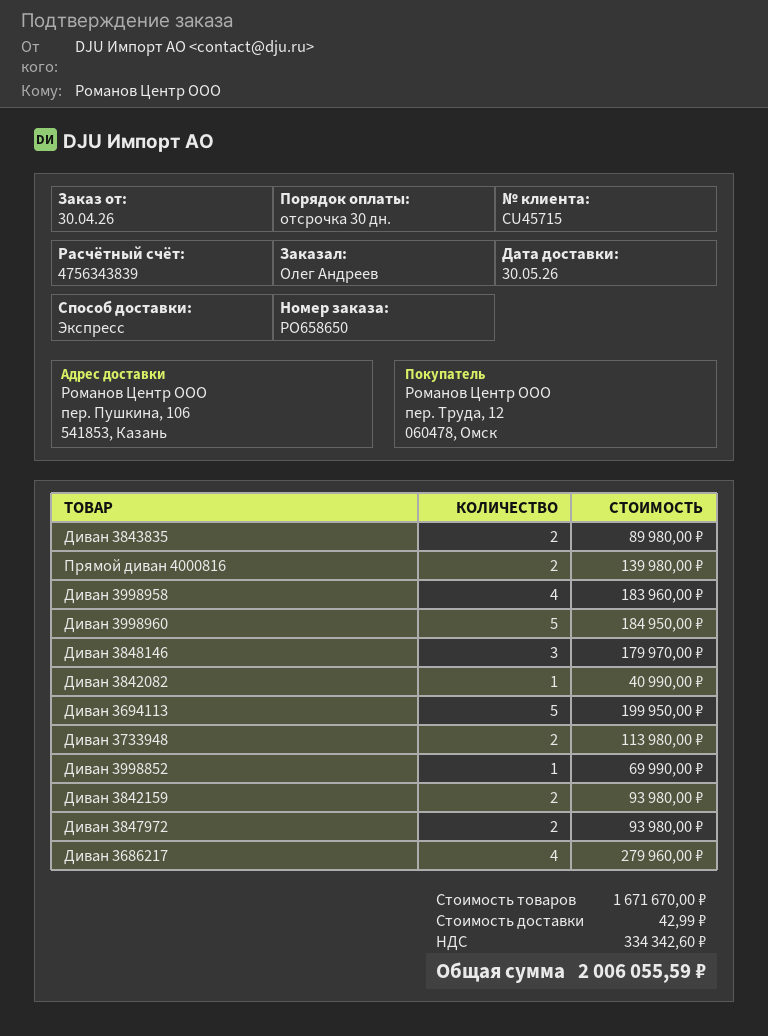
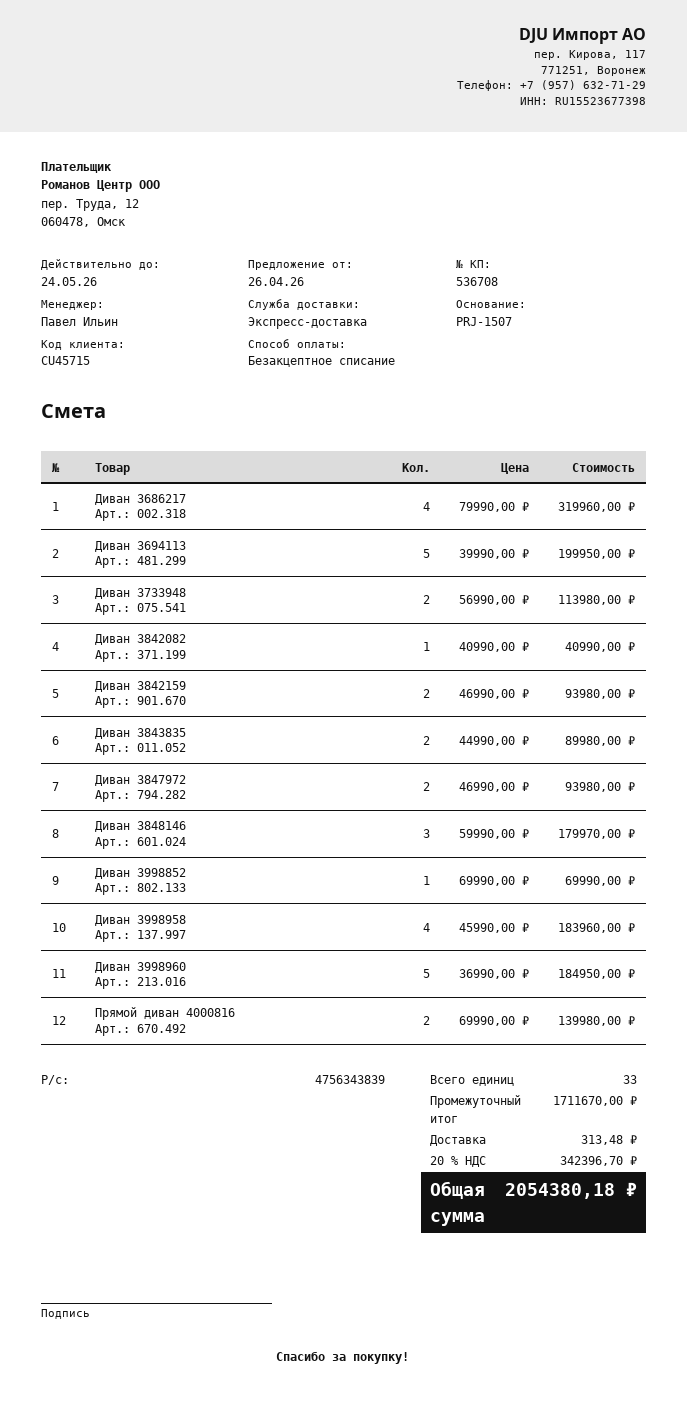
Диван 3686217: 4 for 279960.00 -> 4 for 319960.00
subtotal: 1671670.00 -> 1711670.00
shipping: 42.99 -> 313.48
tax: 334342.60 -> 342396.70
total: 2006055.59 -> 2054380.18

